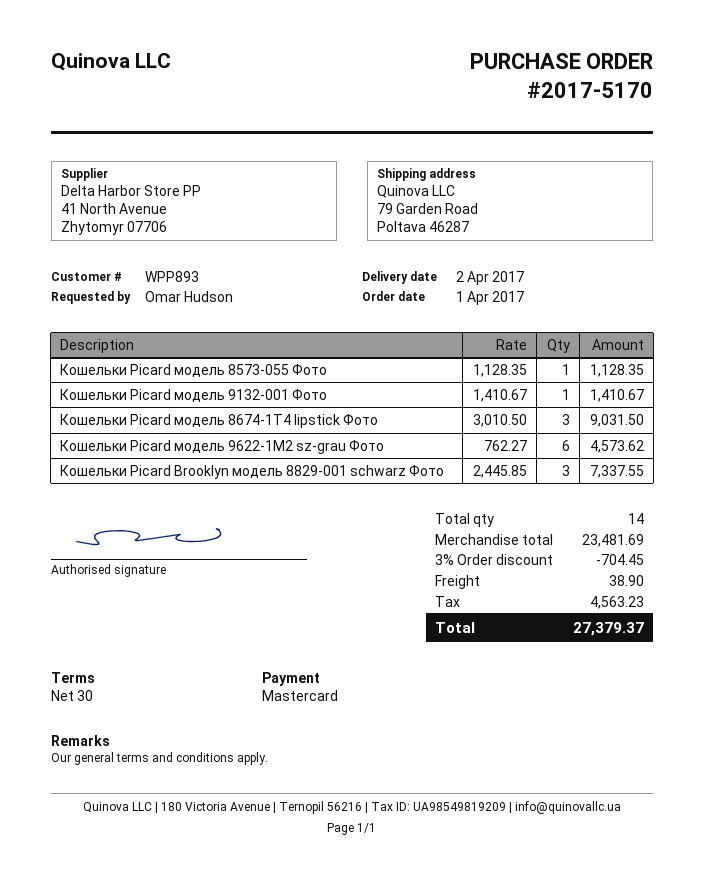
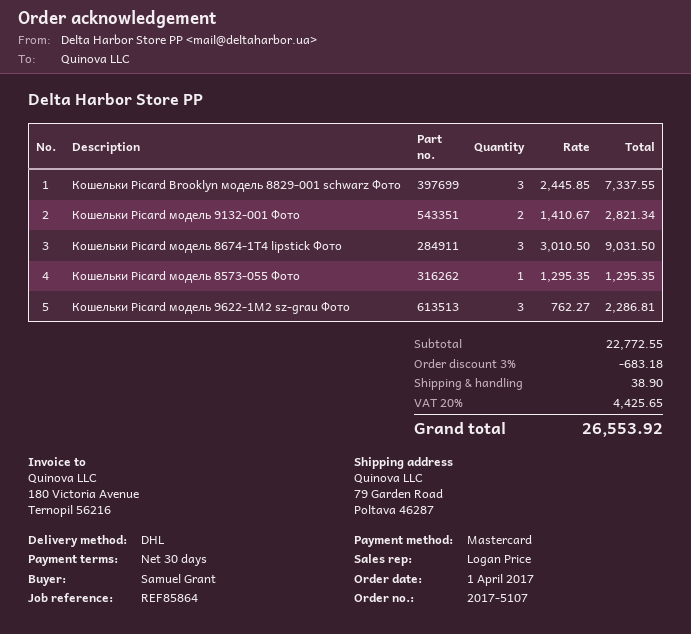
order number: 2017-5170 -> 2017-5107
ordered by: Omar Hudson -> Samuel Grant
Кошельки Picard модель 8573-055 Фото: 1 x 1128.35 = 1128.35 -> 1 x 1295.35 = 1295.35
Кошельки Picard модель 9132-001 Фото: 1 x 1410.67 = 1410.67 -> 2 x 1410.67 = 2821.34
Кошельки Picard модель 9622-1M2 sz-grau Фото: 6 x 762.27 = 4573.62 -> 3 x 762.27 = 2286.81
subtotal: 23481.69 -> 22772.55
discount: 3% = 704.45 -> 3% = 683.18
tax: 4563.23 -> 4425.65
total: 27379.37 -> 26553.92

